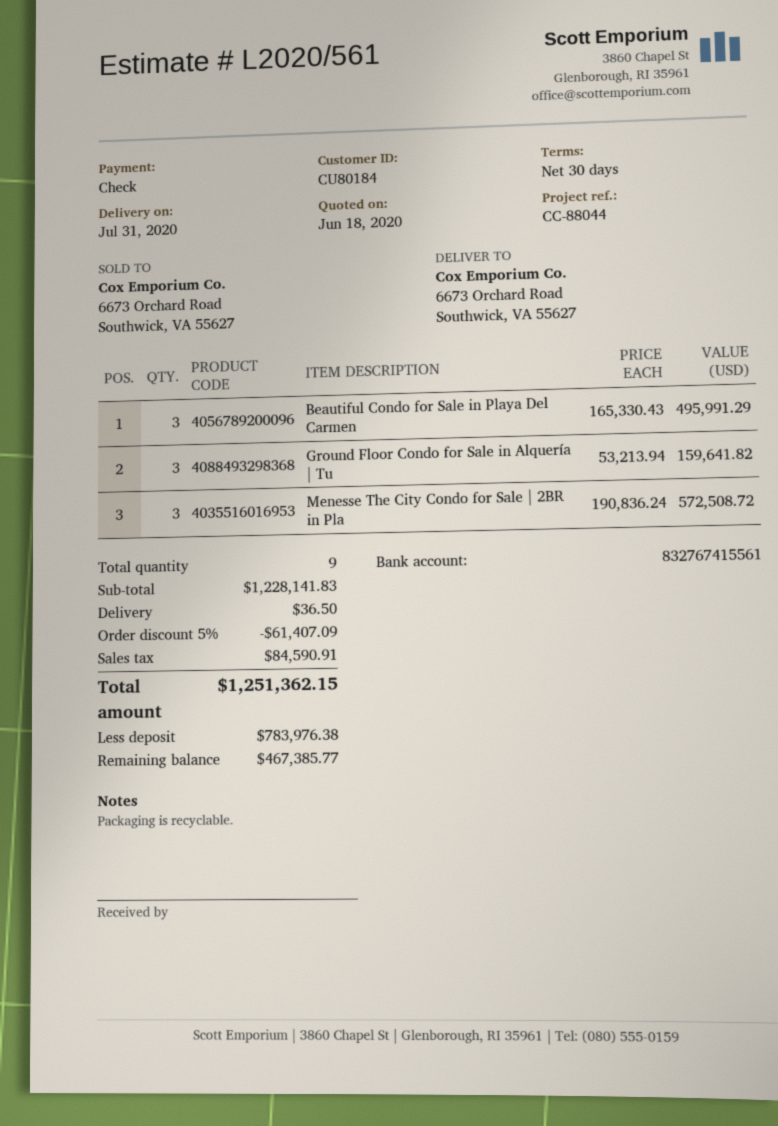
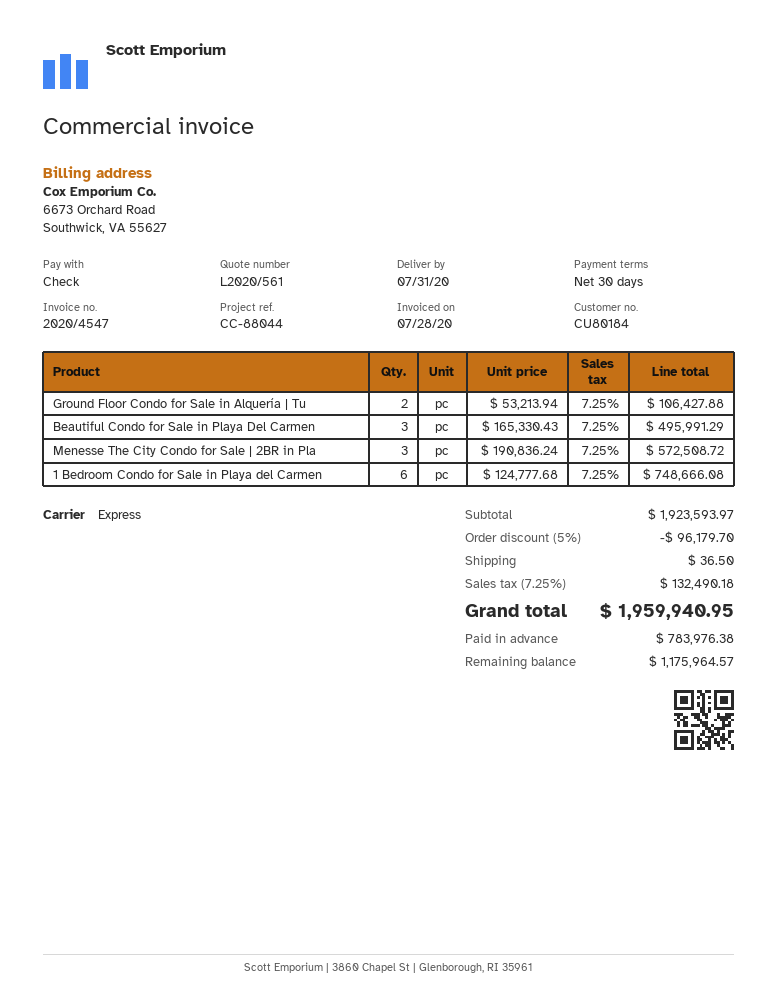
Ground Floor Condo for Sale in Alquería | Tu: 3 x 53213.94 = 159641.82 -> 2 x 53213.94 = 106427.88
1 Bedroom Condo for Sale in Playa del Carmen: none -> 6 x 124777.68 = 748666.08
subtotal: 1228141.83 -> 1923593.97
discount: 5% = 61407.09 -> 5% = 96179.70
tax: 84590.91 -> 132490.18
total: 1251362.15 -> 1959940.95
balance: 467385.77 -> 1175964.57

